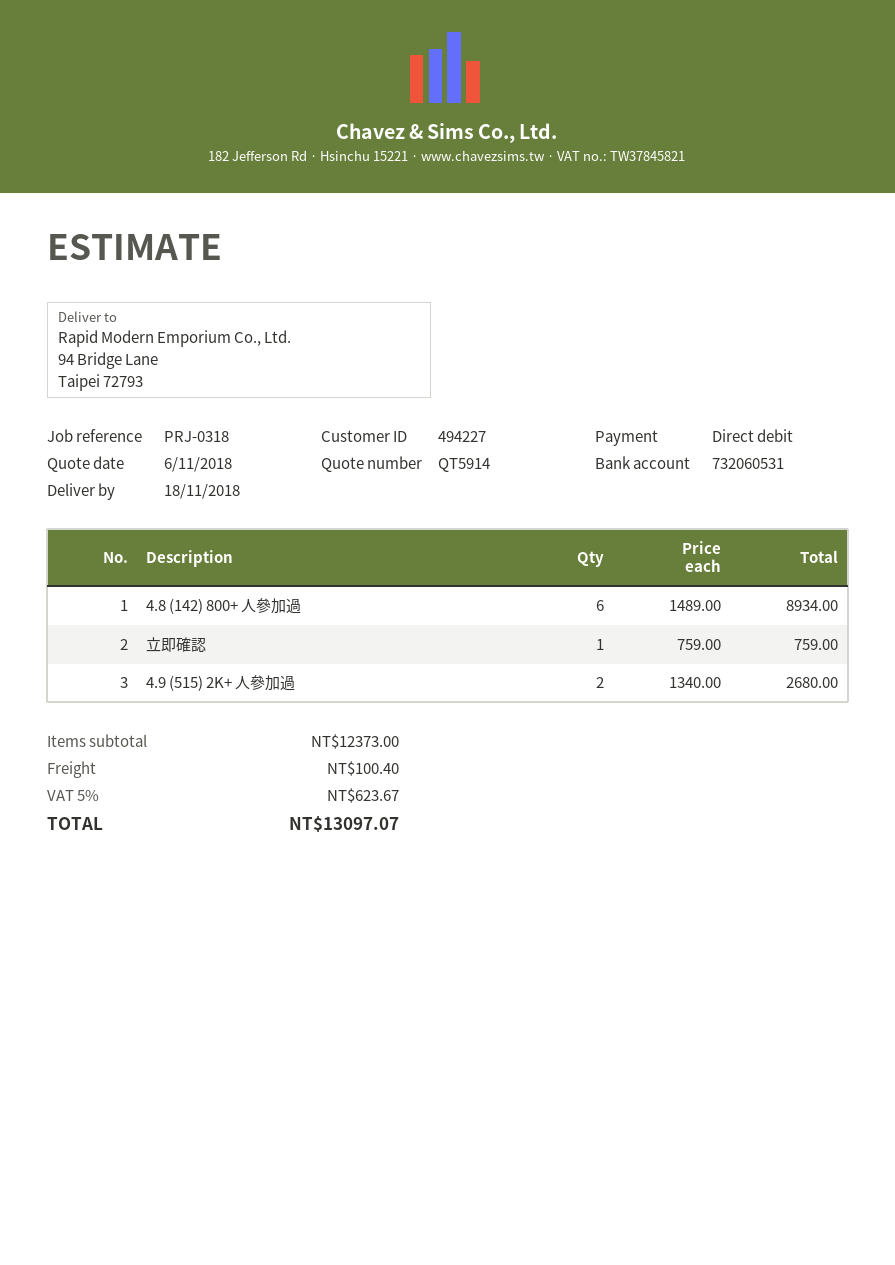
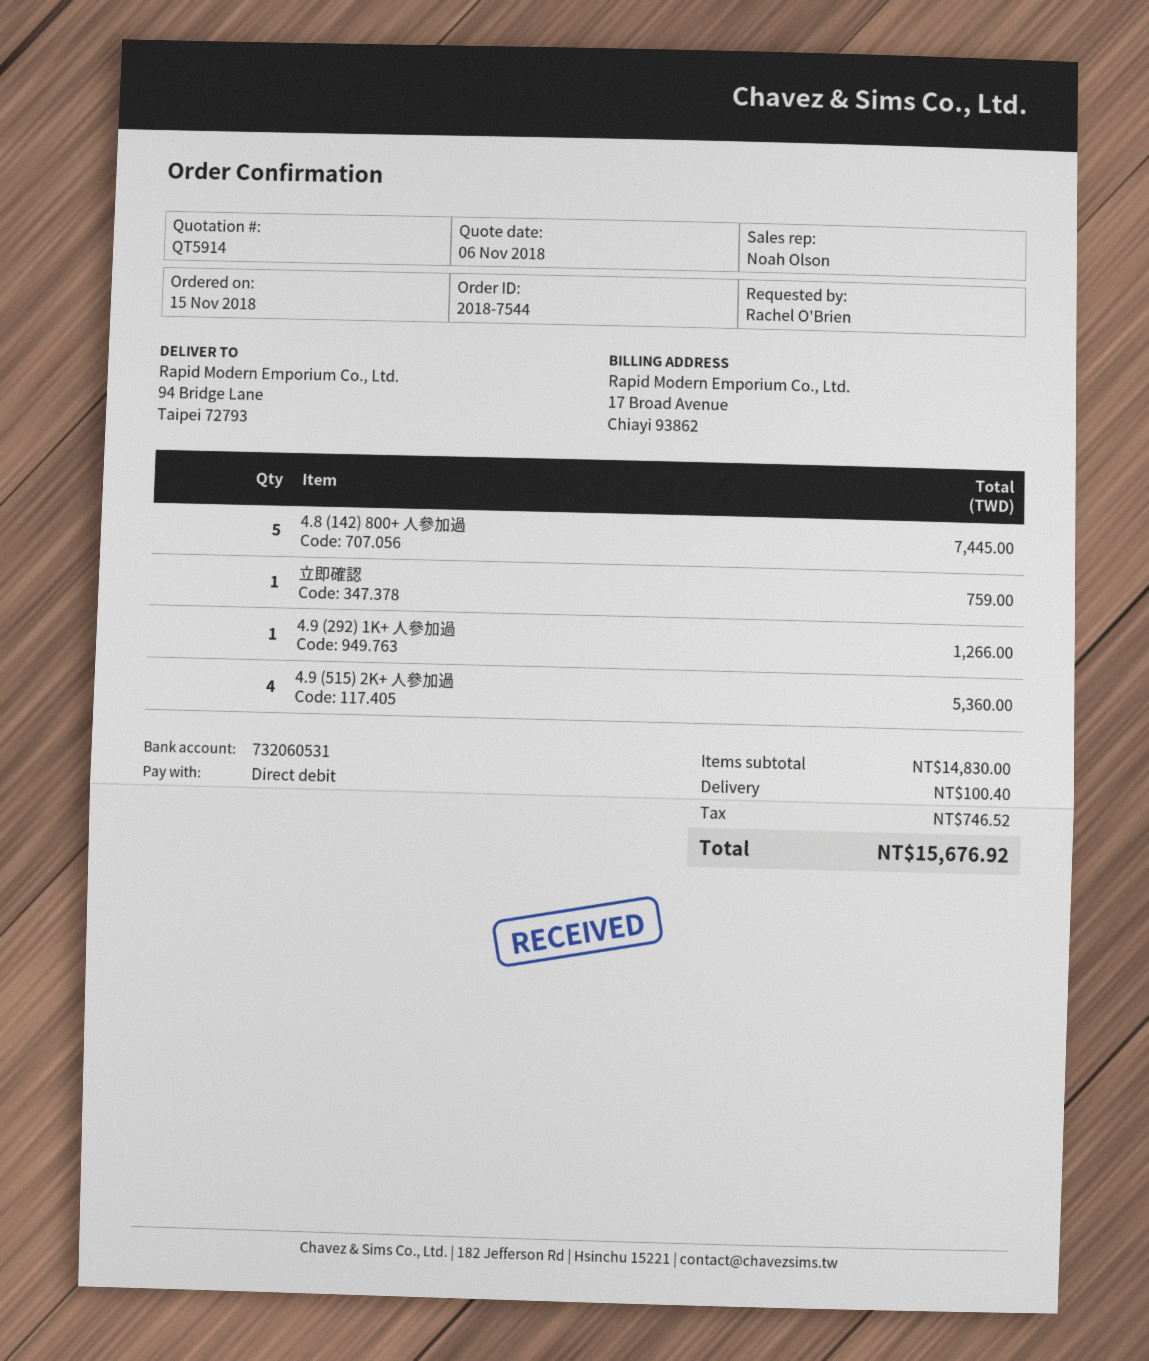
4.8 (142) 800+ 人參加過: 6 for 8934.00 -> 5 for 7445.00
4.9 (515) 2K+ 人參加過: 2 for 2680.00 -> 4 for 5360.00
4.9 (292) 1K+ 人參加過: none -> 1 for 1266.00
subtotal: 12373.00 -> 14830.00
tax: 623.67 -> 746.52
total: 13097.07 -> 15676.92

